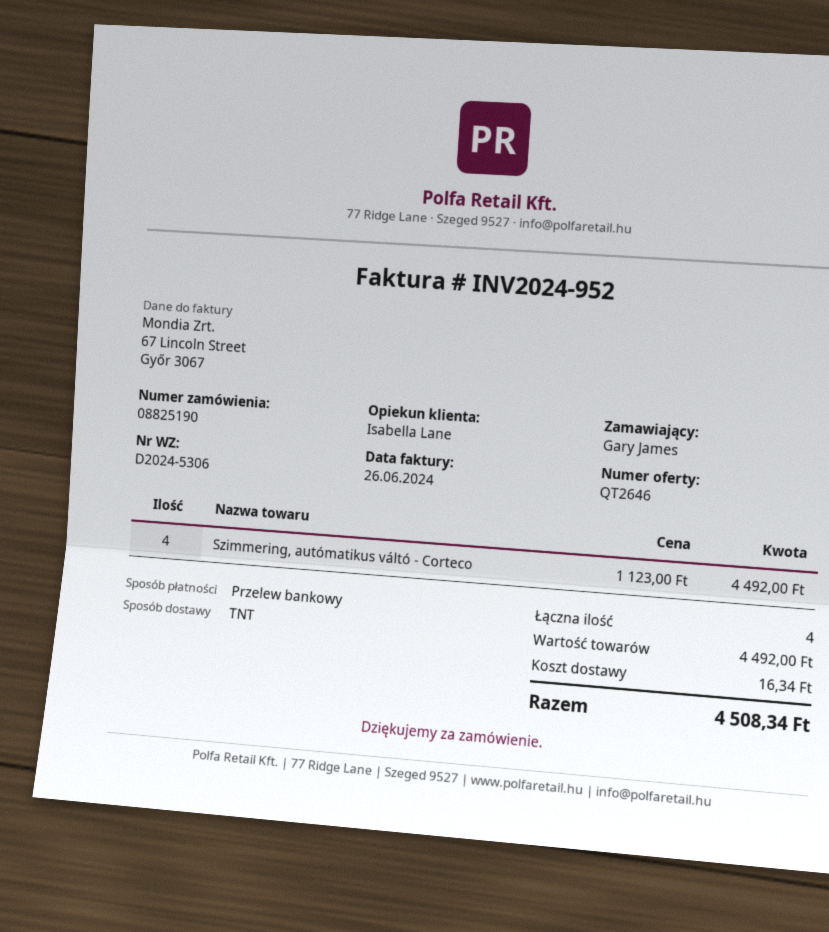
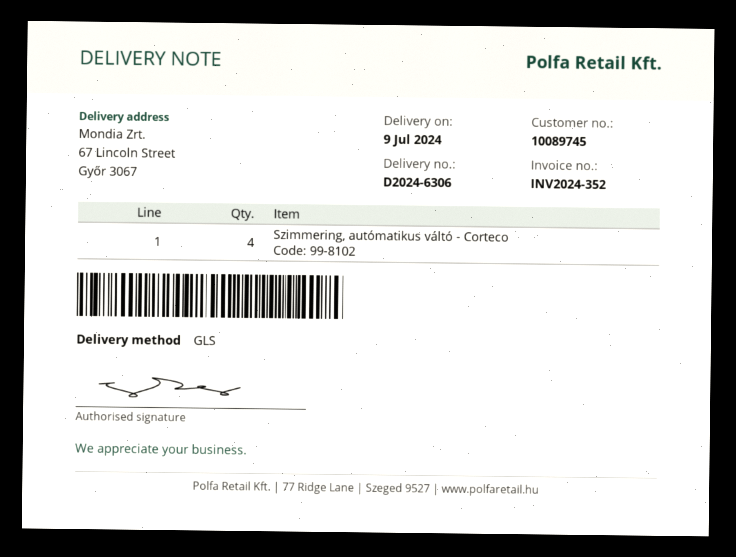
delivery note number: D2024-5306 -> D2024-6306
invoice number: INV2024-952 -> INV2024-352
shipping method: TNT -> GLS

